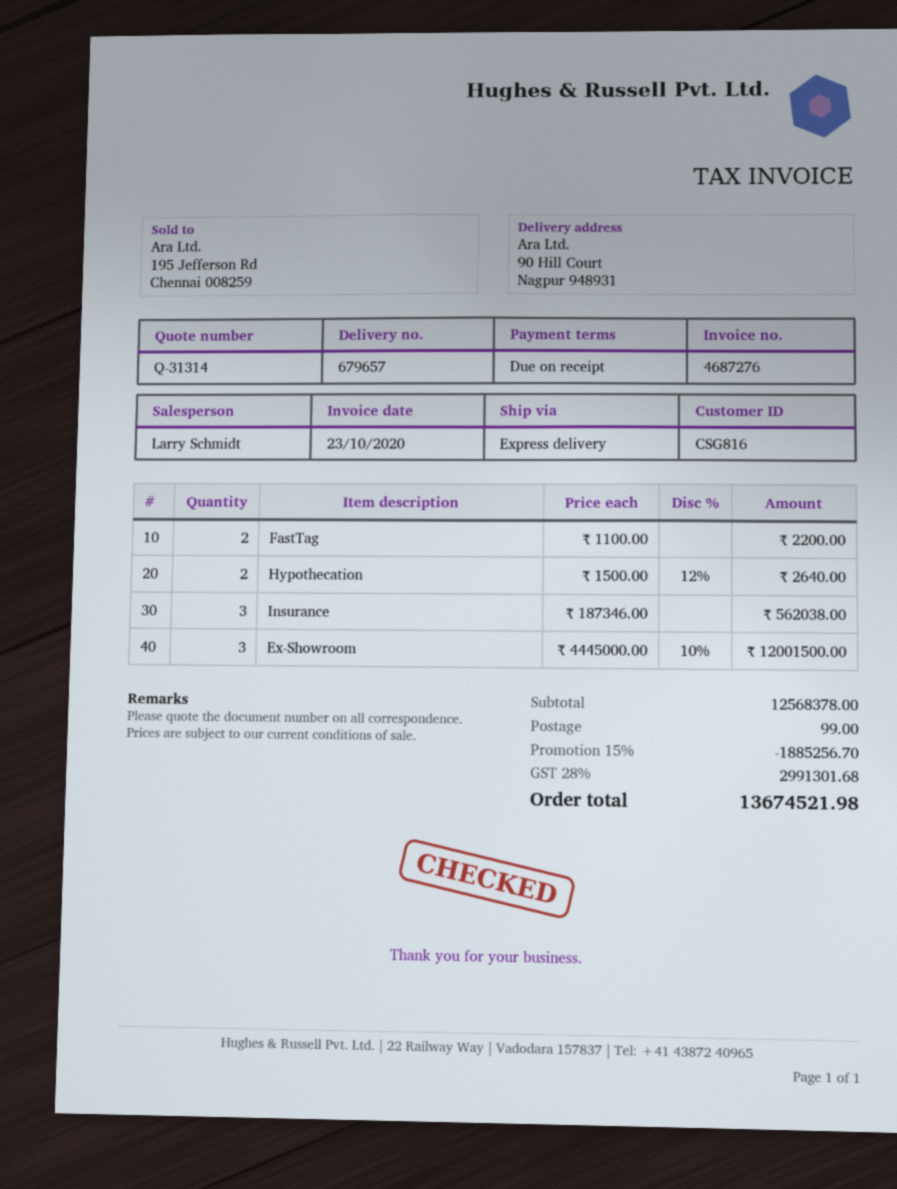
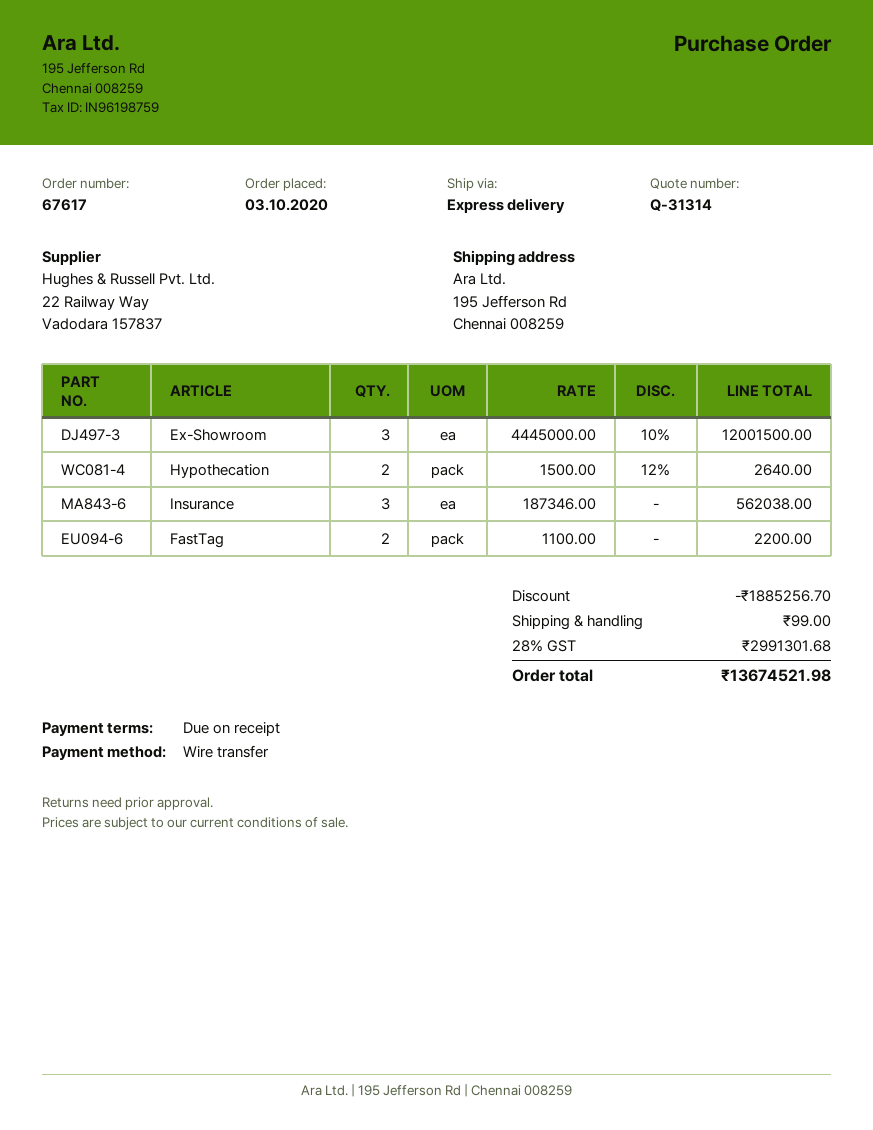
ship to: 90 Hill Court, Nagpur 948931 -> 195 Jefferson Rd, Chennai 008259

